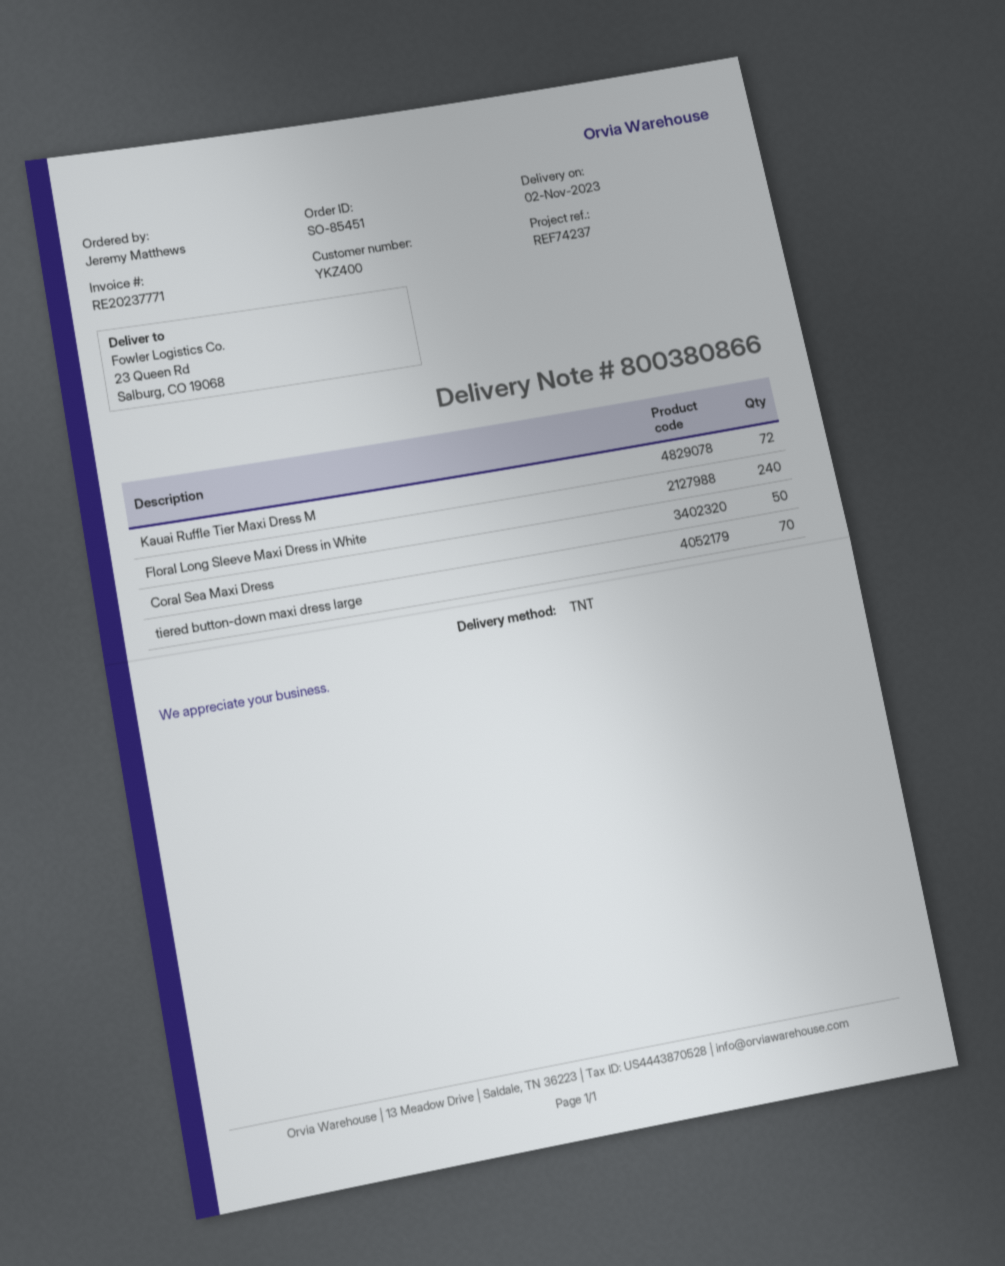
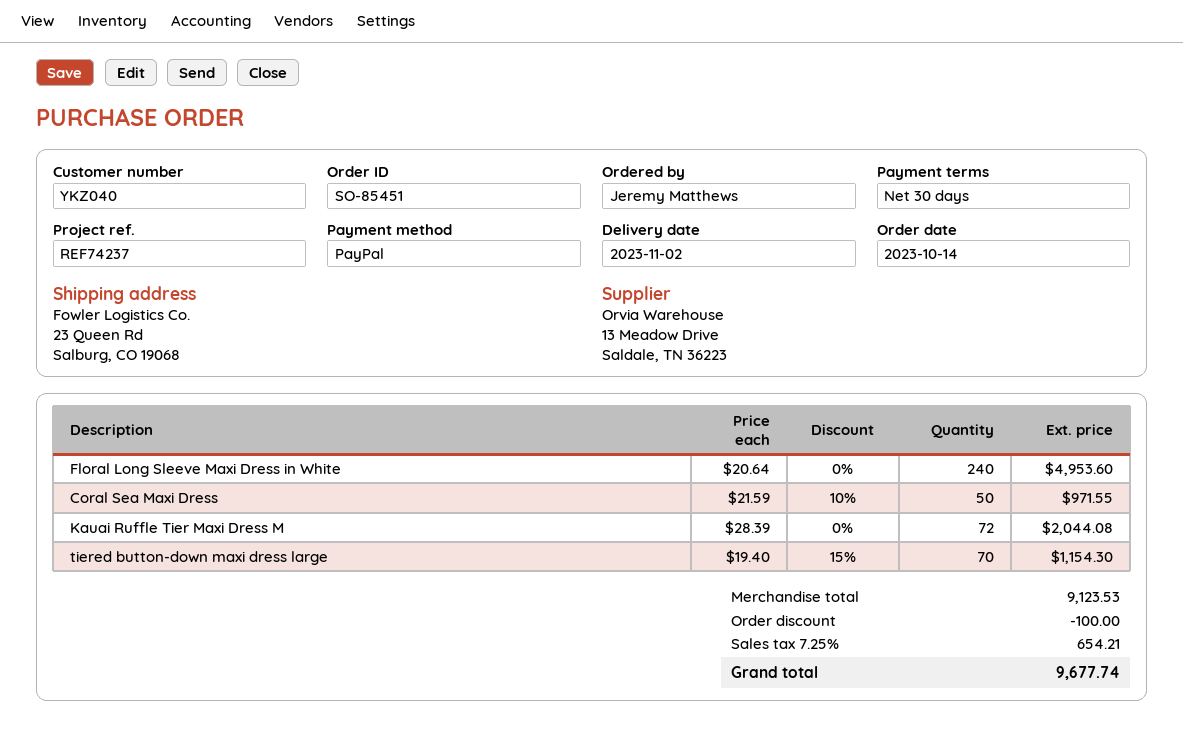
customer number: YKZ400 -> YKZ040

